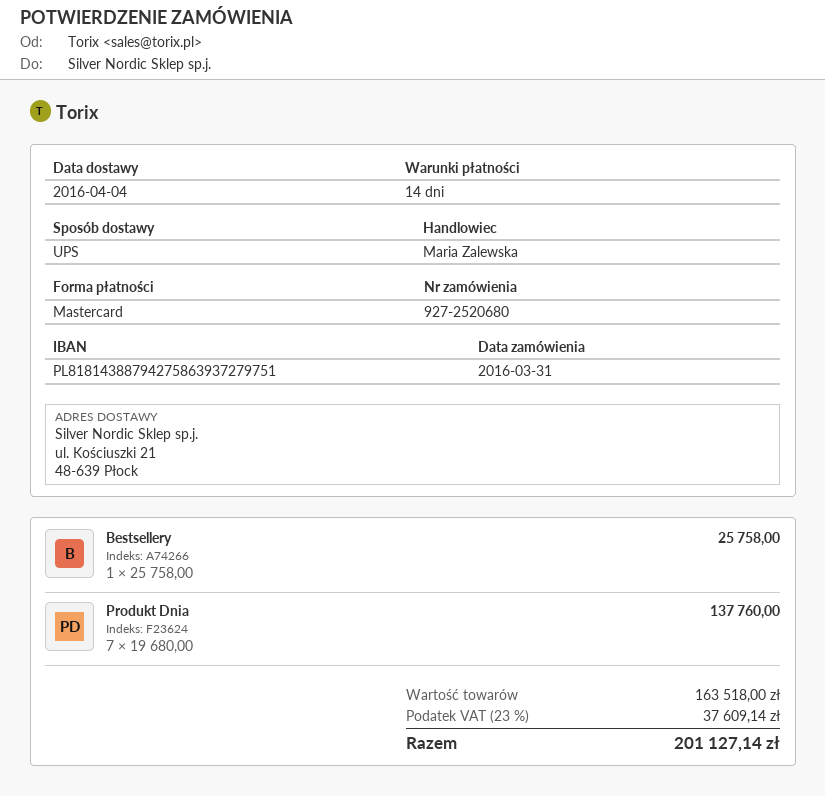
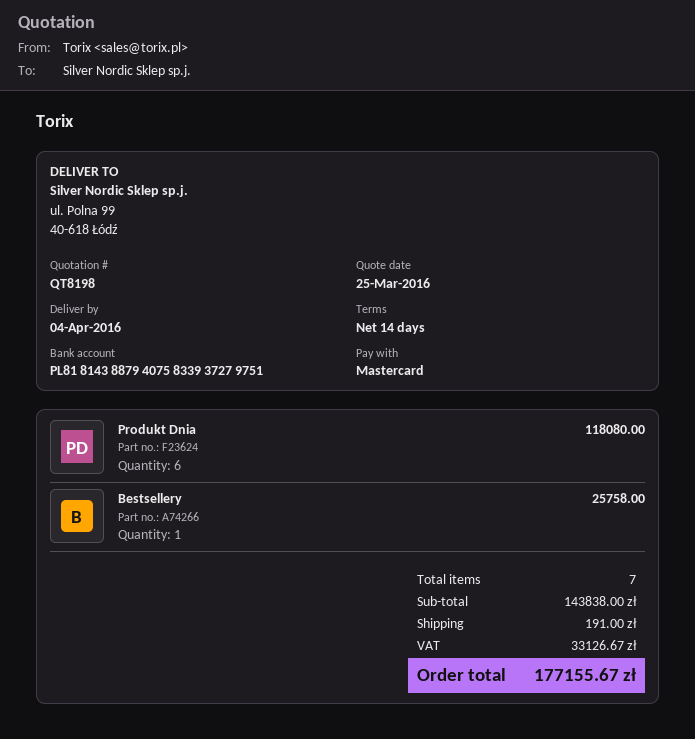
bank account: PL81814388794275863937279751 -> PL81814388794075833937279751
ship to: ul. Kościuszki 21, 48-639 Płock -> ul. Polna 99, 40-618 Łódź
Produkt Dnia: 7 for 137760.00 -> 6 for 118080.00
subtotal: 163518.00 -> 143838.00
shipping: none -> 191.00
tax: 37609.14 -> 33126.67
total: 201127.14 -> 177155.67

